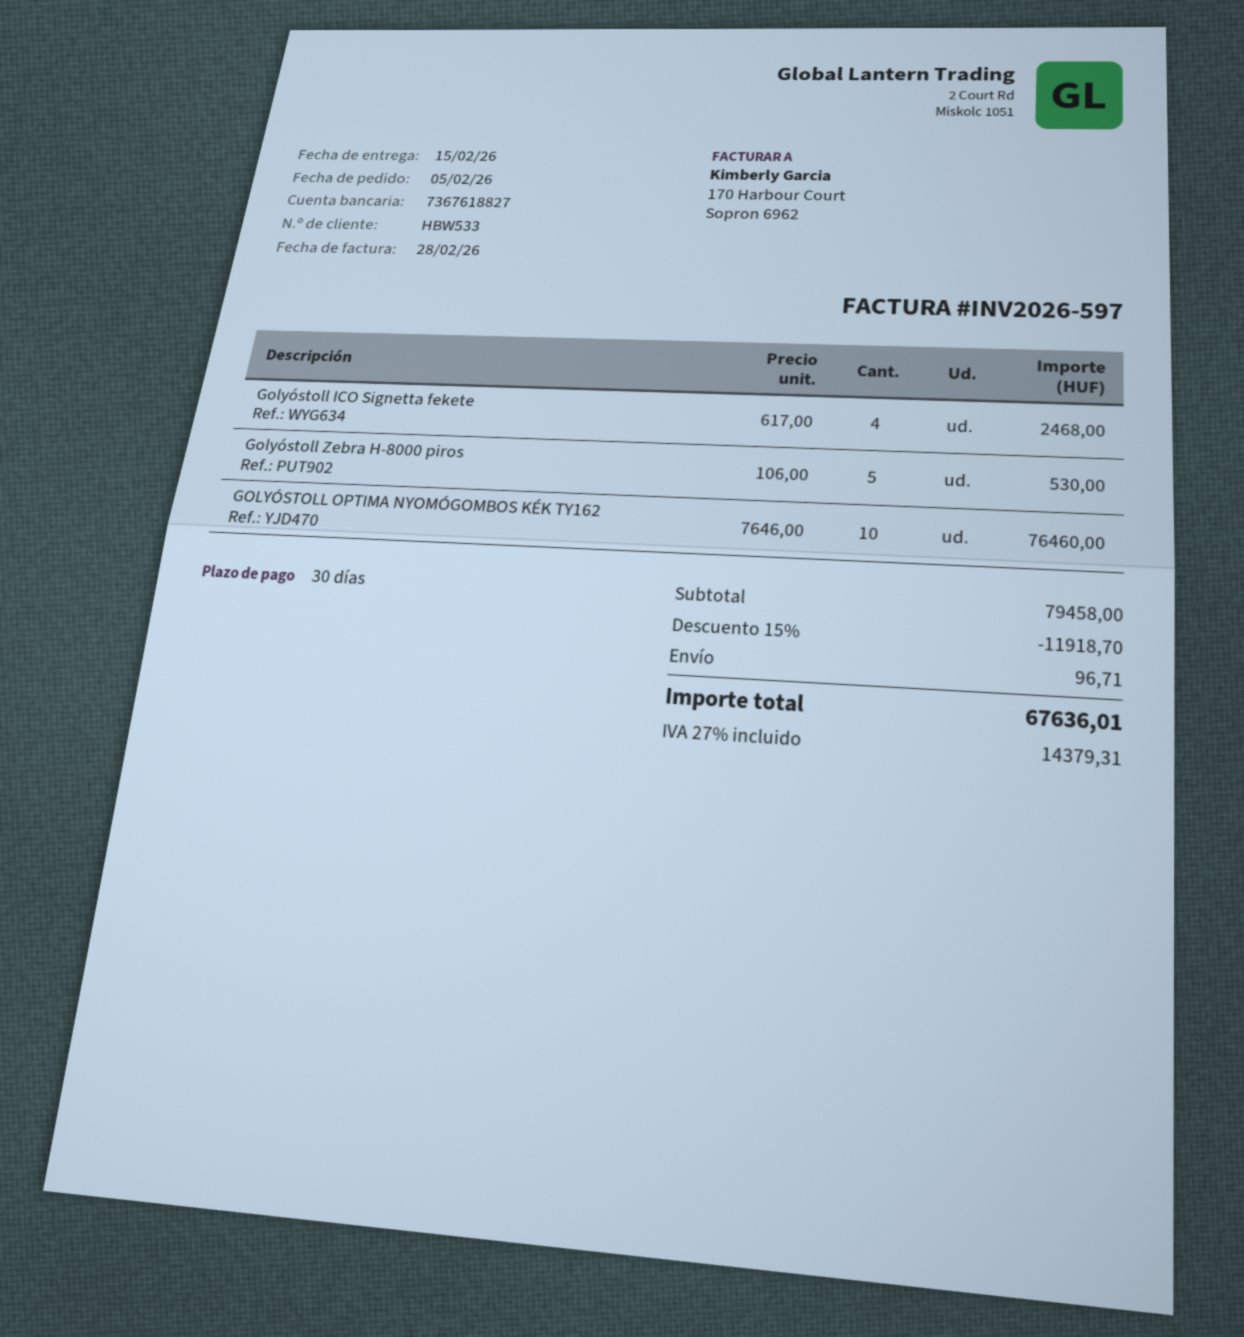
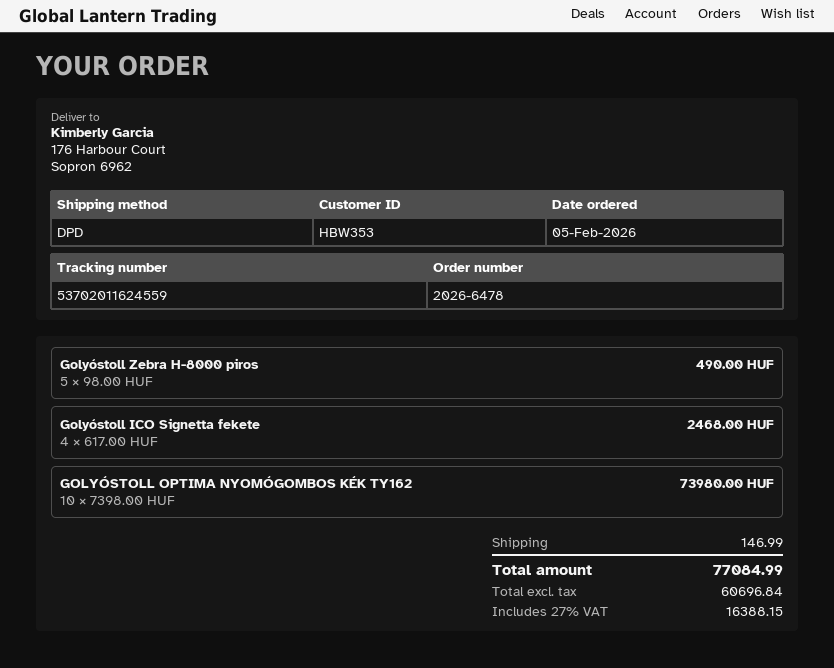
customer number: HBW533 -> HBW353
Golyóstoll Zebra H-8000 piros: 5 x 106.00 = 530.00 -> 5 x 98.00 = 490.00
GOLYÓSTOLL OPTIMA NYOMÓGOMBOS KÉK TY162: 10 x 7646.00 = 76460.00 -> 10 x 7398.00 = 73980.00
discount: 15% = 11918.70 -> none
shipping: 96.71 -> 146.99
tax: 27% = 14379.31 -> 27% = 16388.15
total: 67636.01 -> 77084.99

